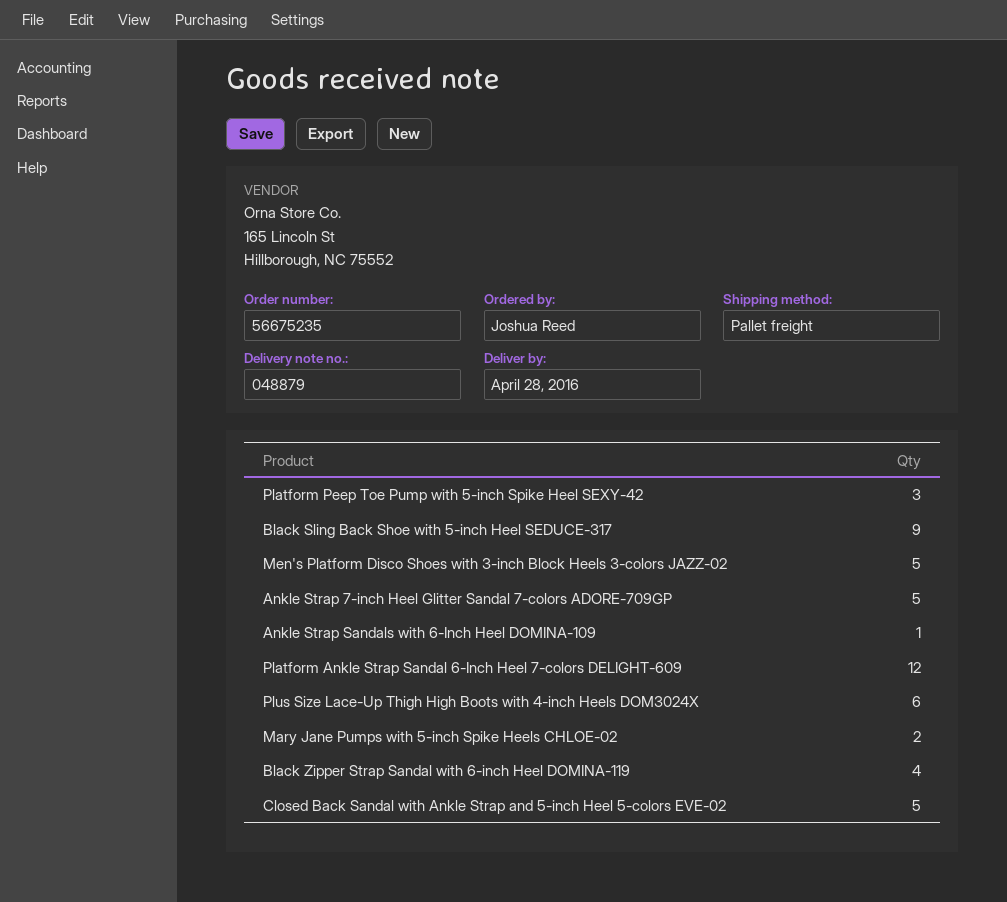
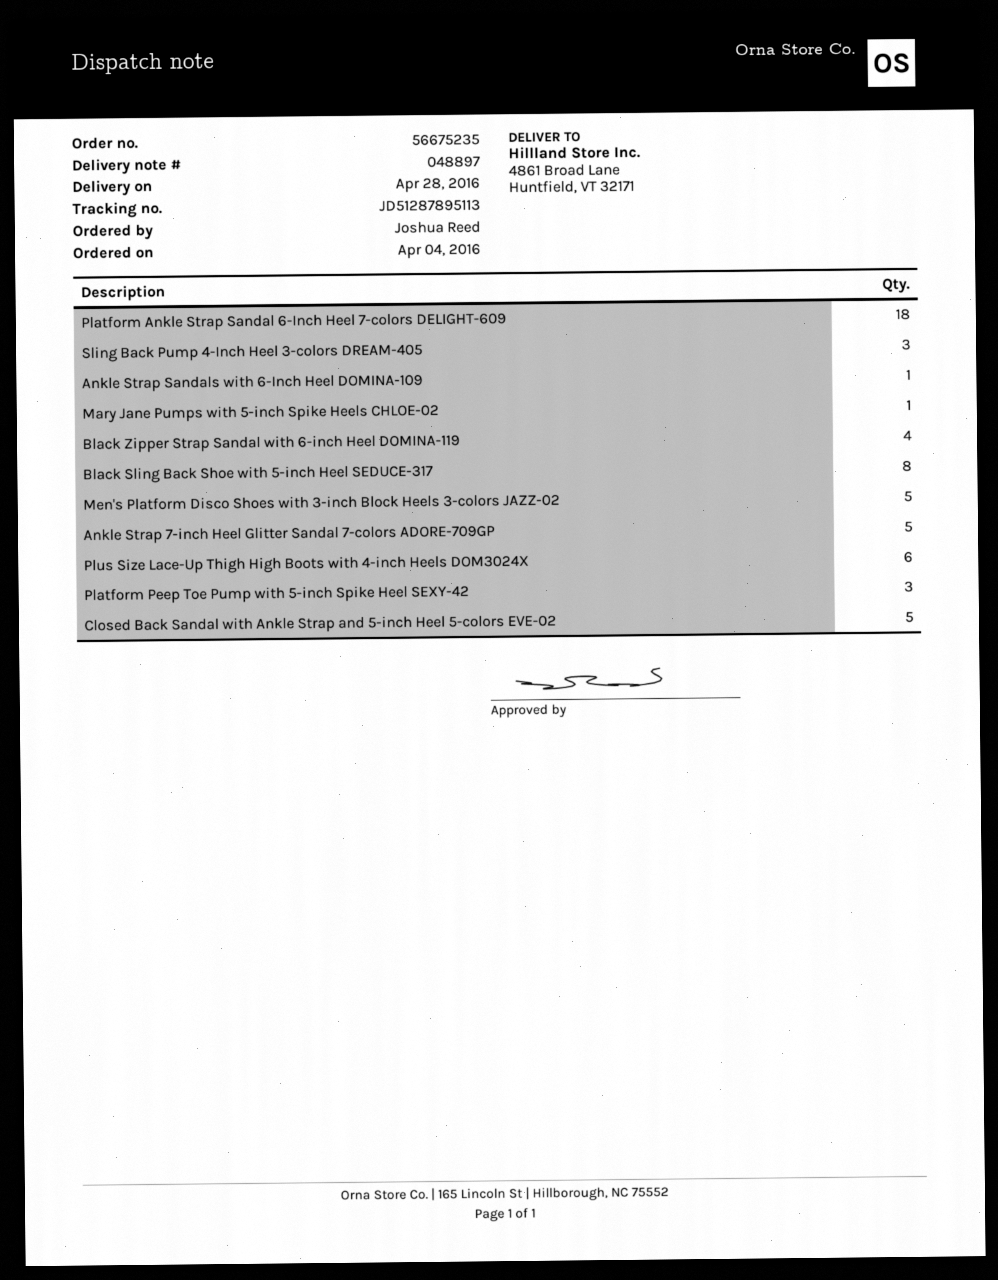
delivery note number: 048879 -> 048897
Black Sling Back Shoe with 5-inch Heel SEDUCE-317: 9 -> 8
Platform Ankle Strap Sandal 6-Inch Heel 7-colors DELIGHT-609: 12 -> 18
Mary Jane Pumps with 5-inch Spike Heels CHLOE-02: 2 -> 1
Sling Back Pump 4-Inch Heel 3-colors DREAM-405: none -> 3

